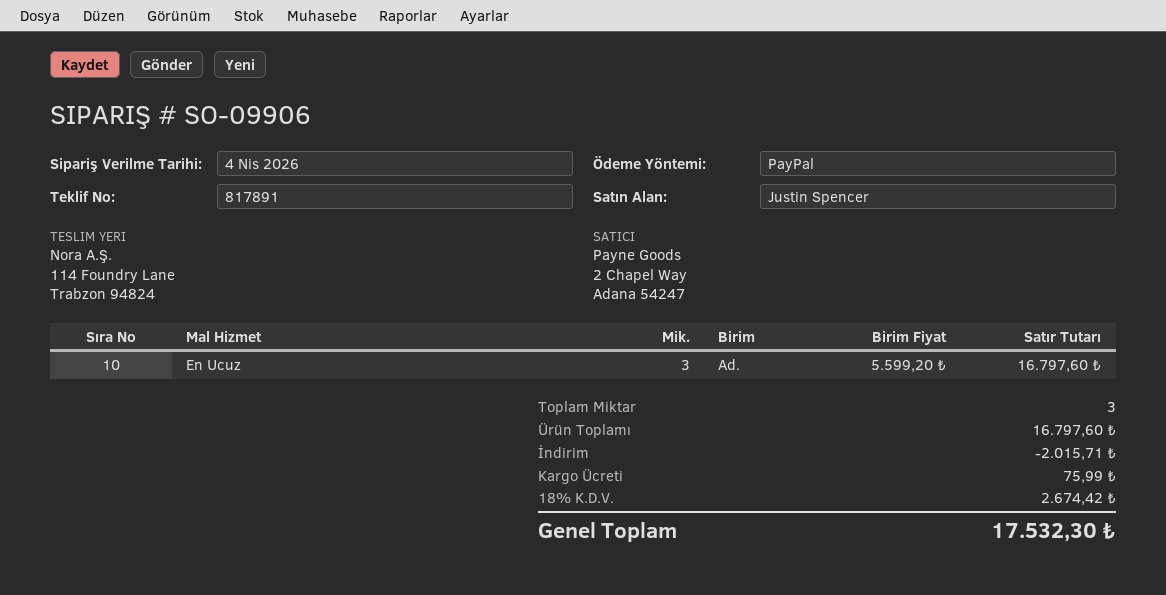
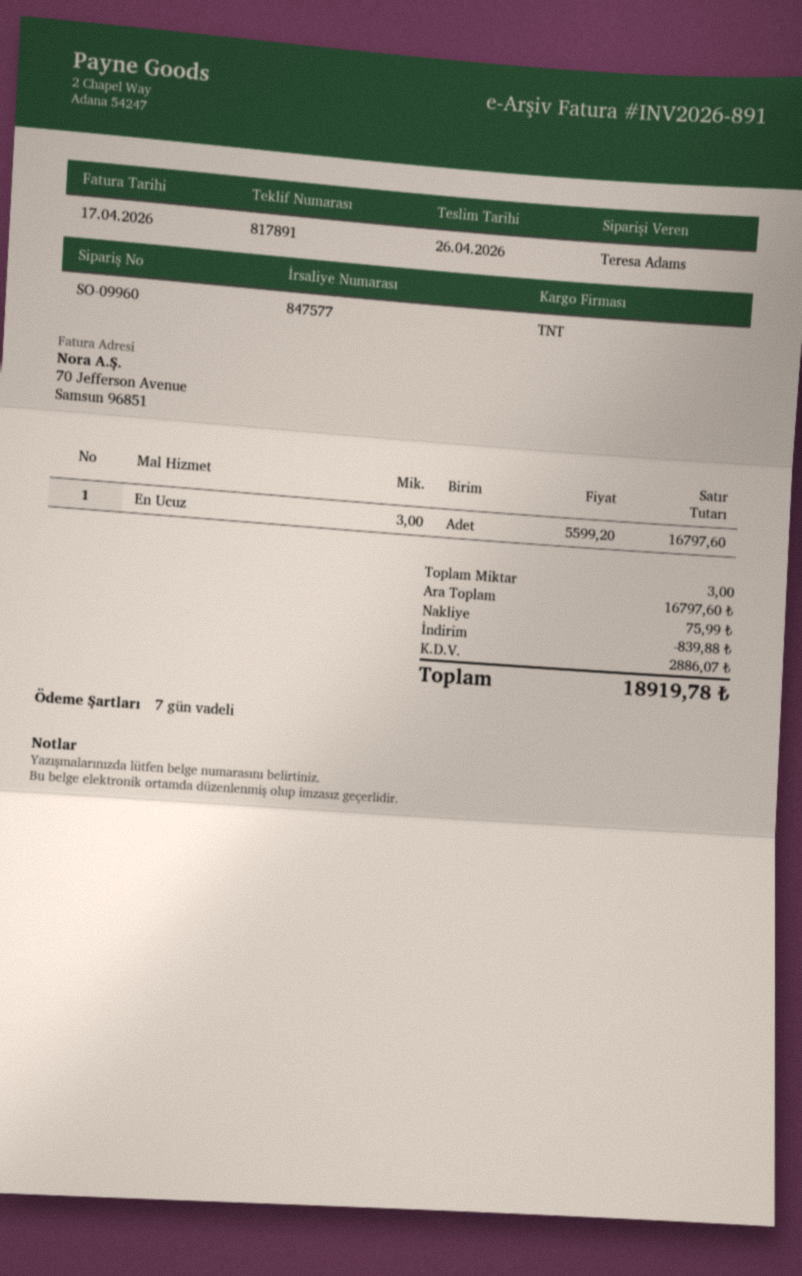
order number: SO-09906 -> SO-09960
ordered by: Justin Spencer -> Teresa Adams
discount: 2015.71 -> 839.88
tax: 2674.42 -> 2886.07
total: 17532.30 -> 18919.78

